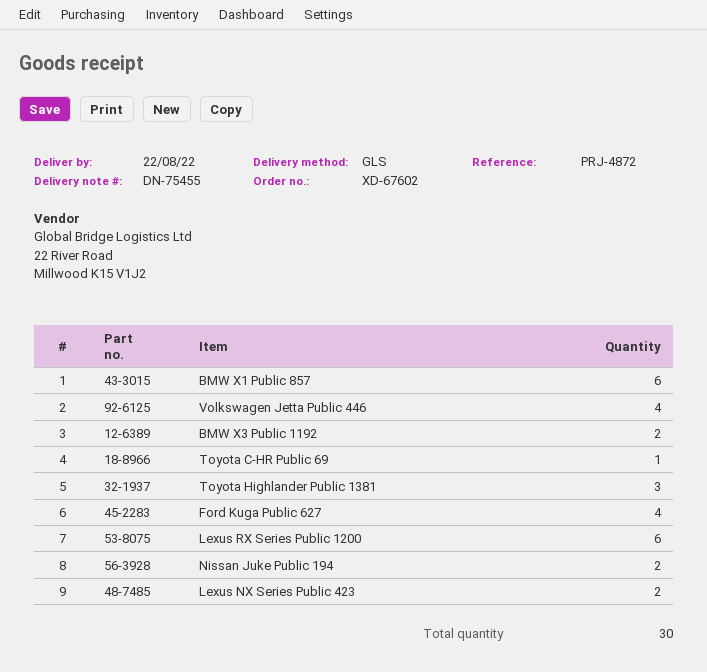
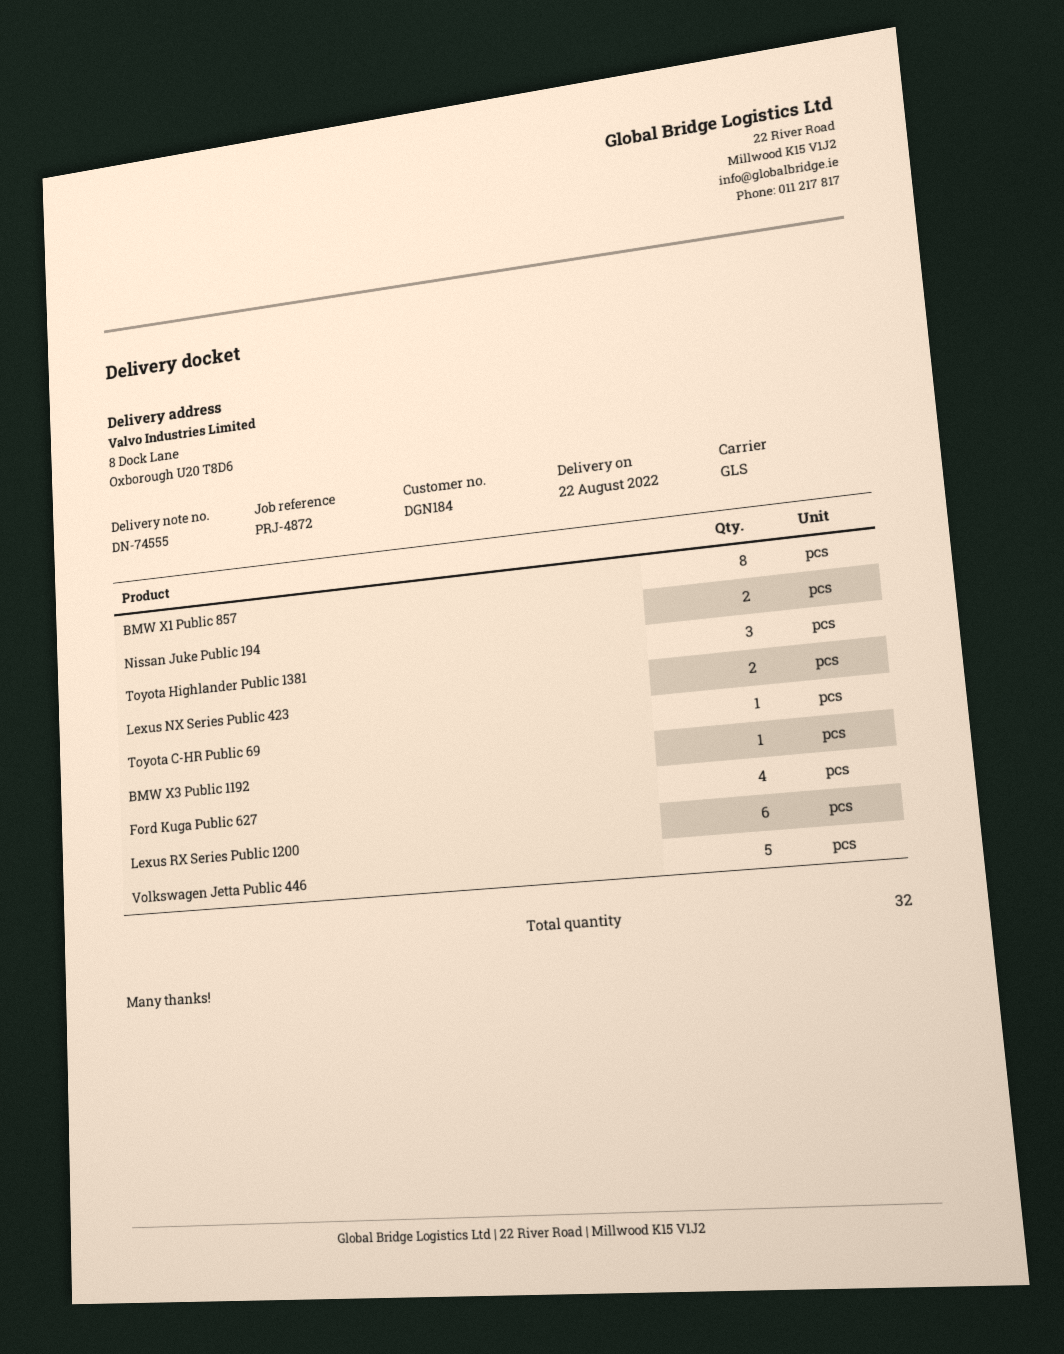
delivery note number: DN-75455 -> DN-74555
BMW X1 Public 857: 6 -> 8
Volkswagen Jetta Public 446: 4 -> 5
BMW X3 Public 1192: 2 -> 1
total quantity: 30 -> 32

